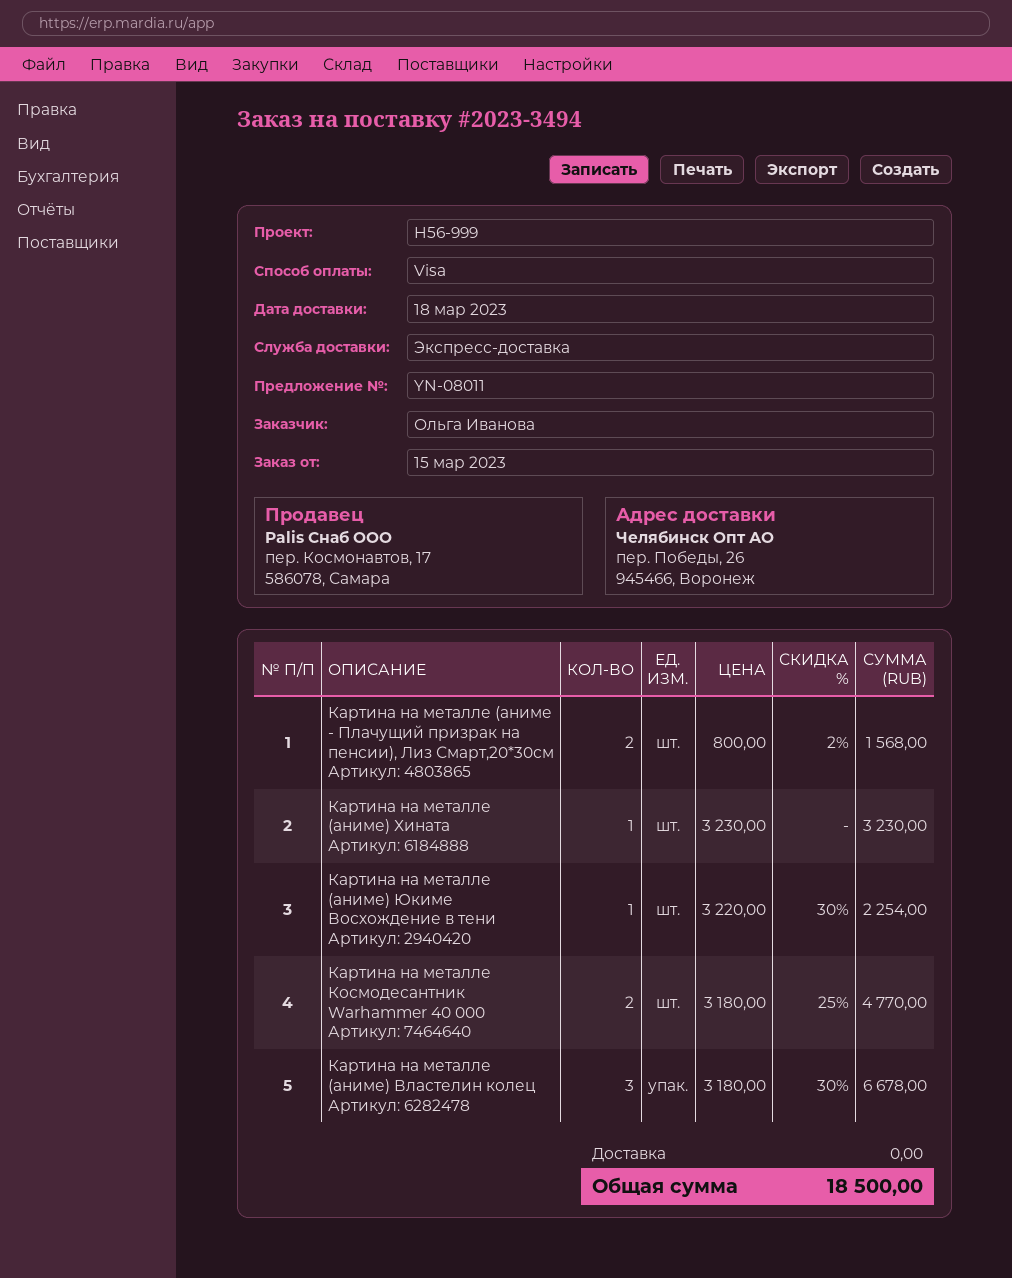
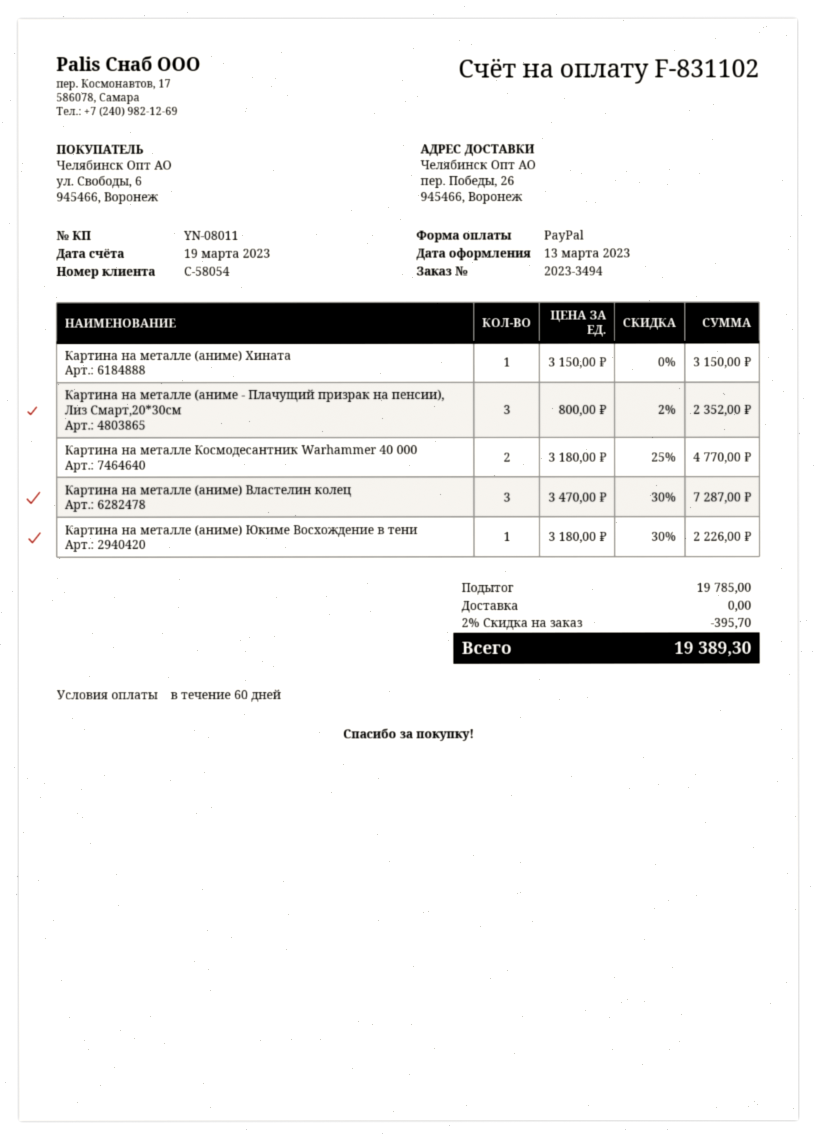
order date: 2023-03-15 -> 2023-03-13
payment method: Visa -> PayPal
Картина на металле (аниме - Плачущий призрак на пенсии), Лиз Смарт,20*30см: 2 x 800.00 - 2% = 1568.00 -> 3 x 800.00 - 2% = 2352.00
Картина на металле (аниме) Хината: 1 x 3230.00 = 3230.00 -> 1 x 3150.00 = 3150.00
Картина на металле (аниме) Юкиме Восхождение в тени: 1 x 3220.00 - 30% = 2254.00 -> 1 x 3180.00 - 30% = 2226.00
Картина на металле (аниме) Властелин колец: 3 x 3180.00 - 30% = 6678.00 -> 3 x 3470.00 - 30% = 7287.00
discount: none -> 2% = 395.70
total: 18500.00 -> 19389.30

